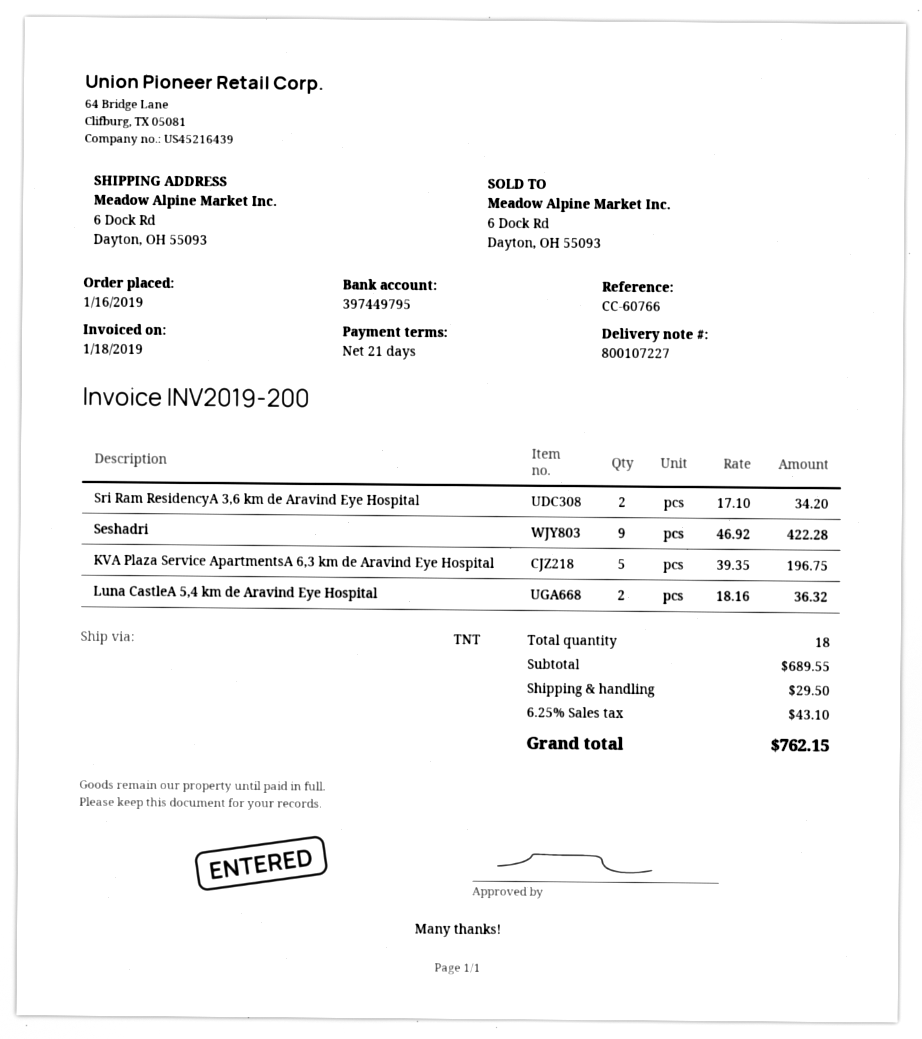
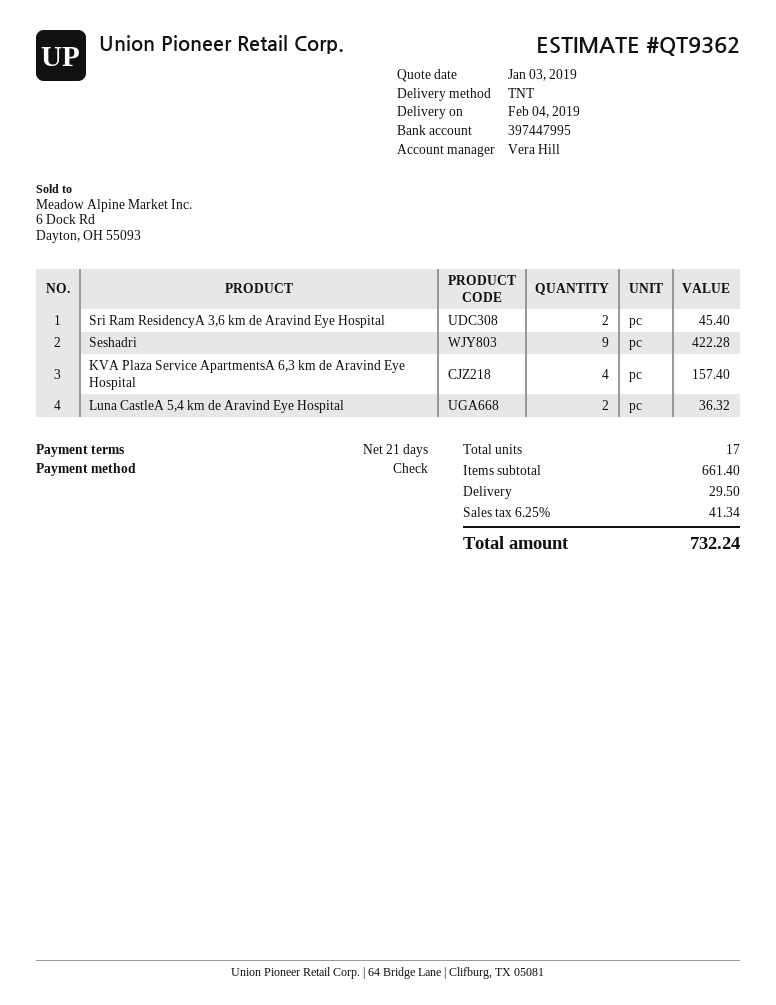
bank account: 397449795 -> 397447995
Sri Ram ResidencyA 3,6 km de Aravind Eye Hospital: 2 for 34.20 -> 2 for 45.40
KVA Plaza Service ApartmentsA 6,3 km de Aravind Eye Hospital: 5 for 196.75 -> 4 for 157.40
total quantity: 18 -> 17
subtotal: 689.55 -> 661.40
tax: 6.25% = 43.10 -> 6.25% = 41.34
total: 762.15 -> 732.24

